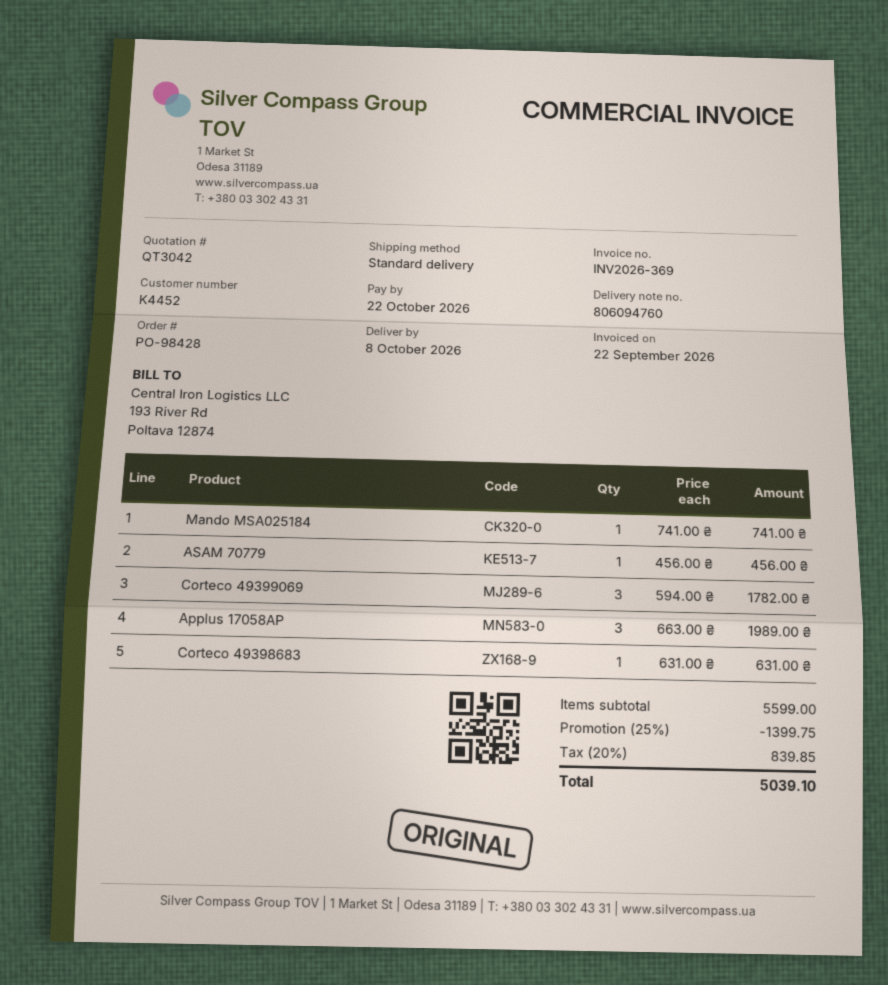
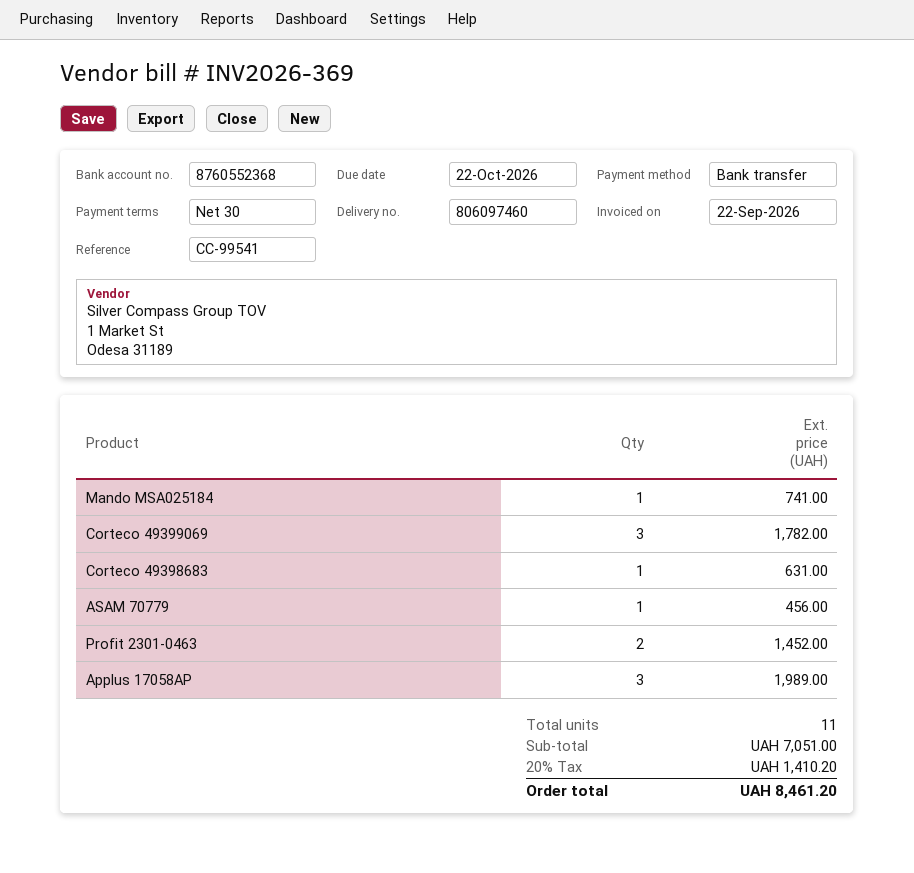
delivery note number: 806094760 -> 806097460
Profit 2301-0463: none -> 2 for 1452.00
subtotal: 5599.00 -> 7051.00
discount: 25% = 1399.75 -> none
tax: 20% = 839.85 -> 20% = 1410.20
total: 5039.10 -> 8461.20

